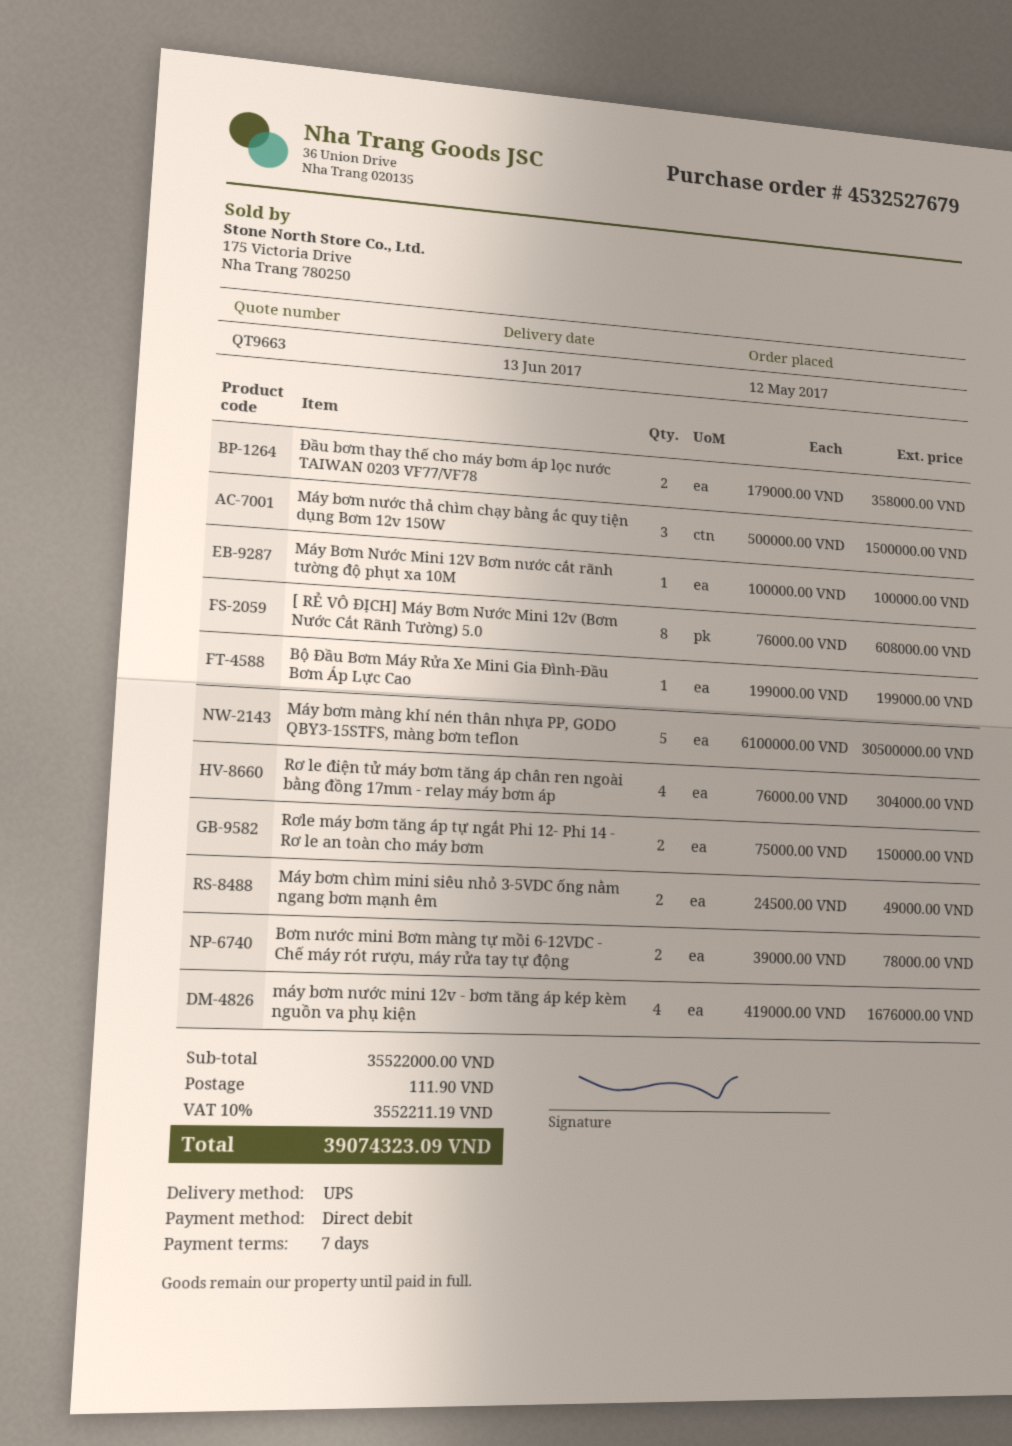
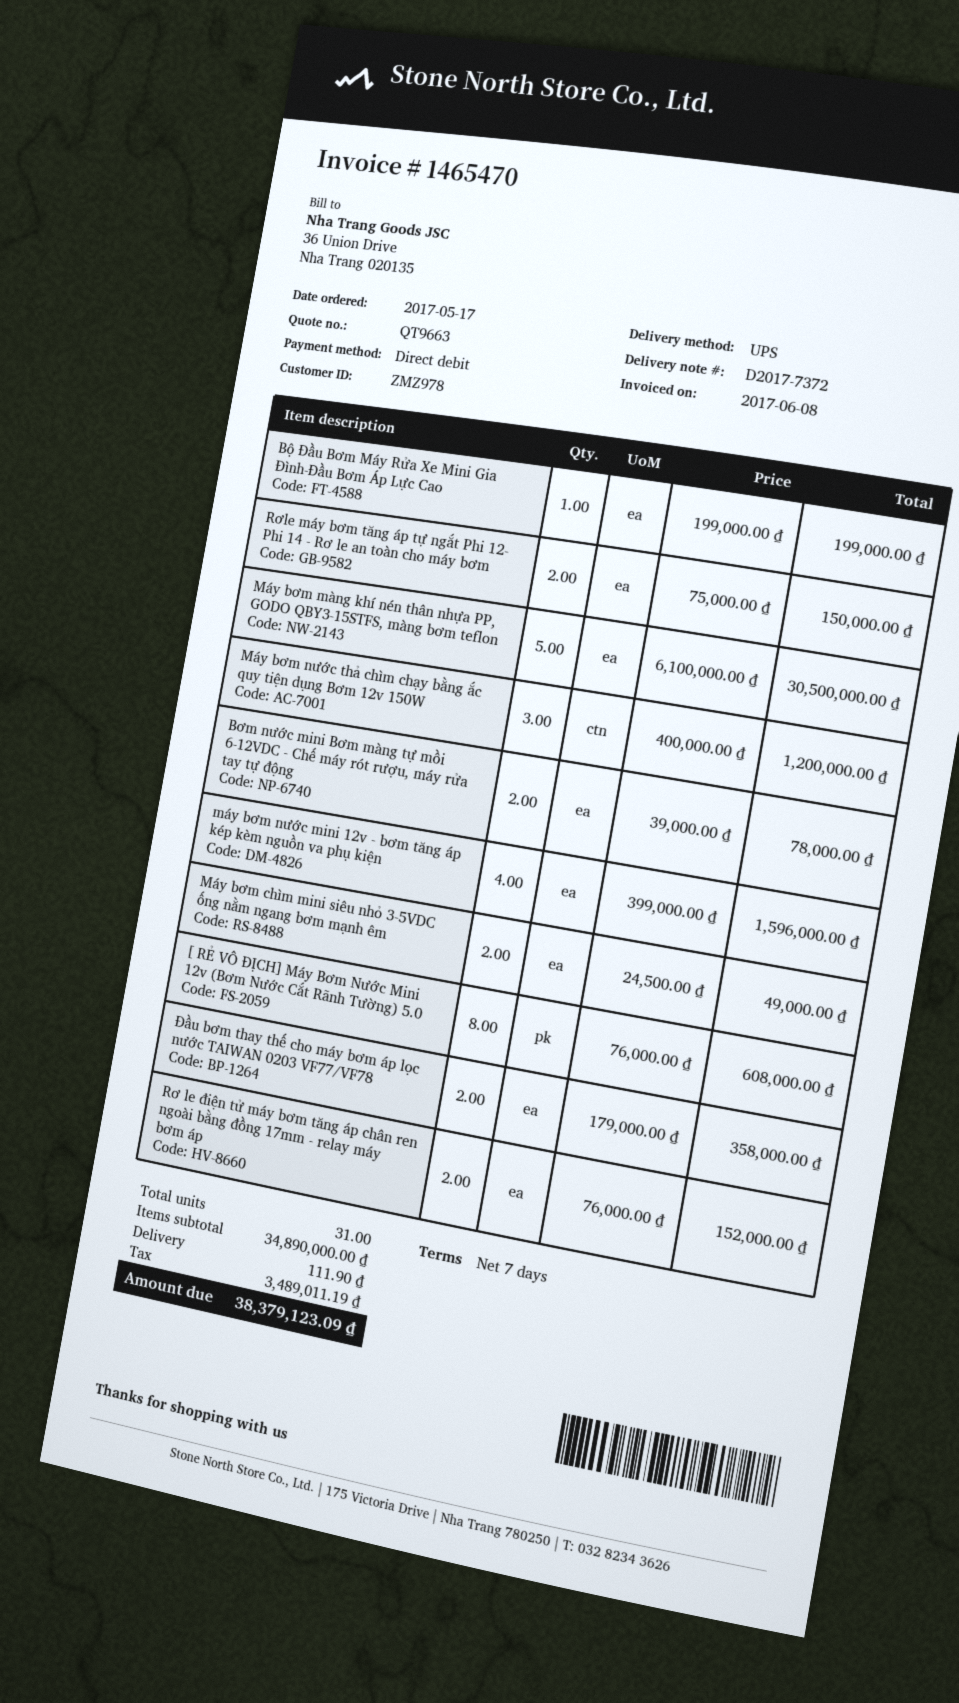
order date: 2017-05-12 -> 2017-05-17
Máy bơm nước thả chìm chạy bằng ắc quy tiện dụng Bơm 12v 150W: 3 x 500000.00 = 1500000.00 -> 3 x 400000.00 = 1200000.00
Máy Bơm Nước Mini 12V Bơm nước cắt rãnh tường độ phụt xa 10M: 1 x 100000.00 = 100000.00 -> none
Rơ le điện tử máy bơm tăng áp chân ren ngoài bằng đồng 17mm - relay máy bơm áp: 4 x 76000.00 = 304000.00 -> 2 x 76000.00 = 152000.00
máy bơm nước mini 12v - bơm tăng áp kép kèm nguồn va phụ kiện: 4 x 419000.00 = 1676000.00 -> 4 x 399000.00 = 1596000.00
subtotal: 35522000.00 -> 34890000.00
tax: 3552211.19 -> 3489011.19
total: 39074323.09 -> 38379123.09

